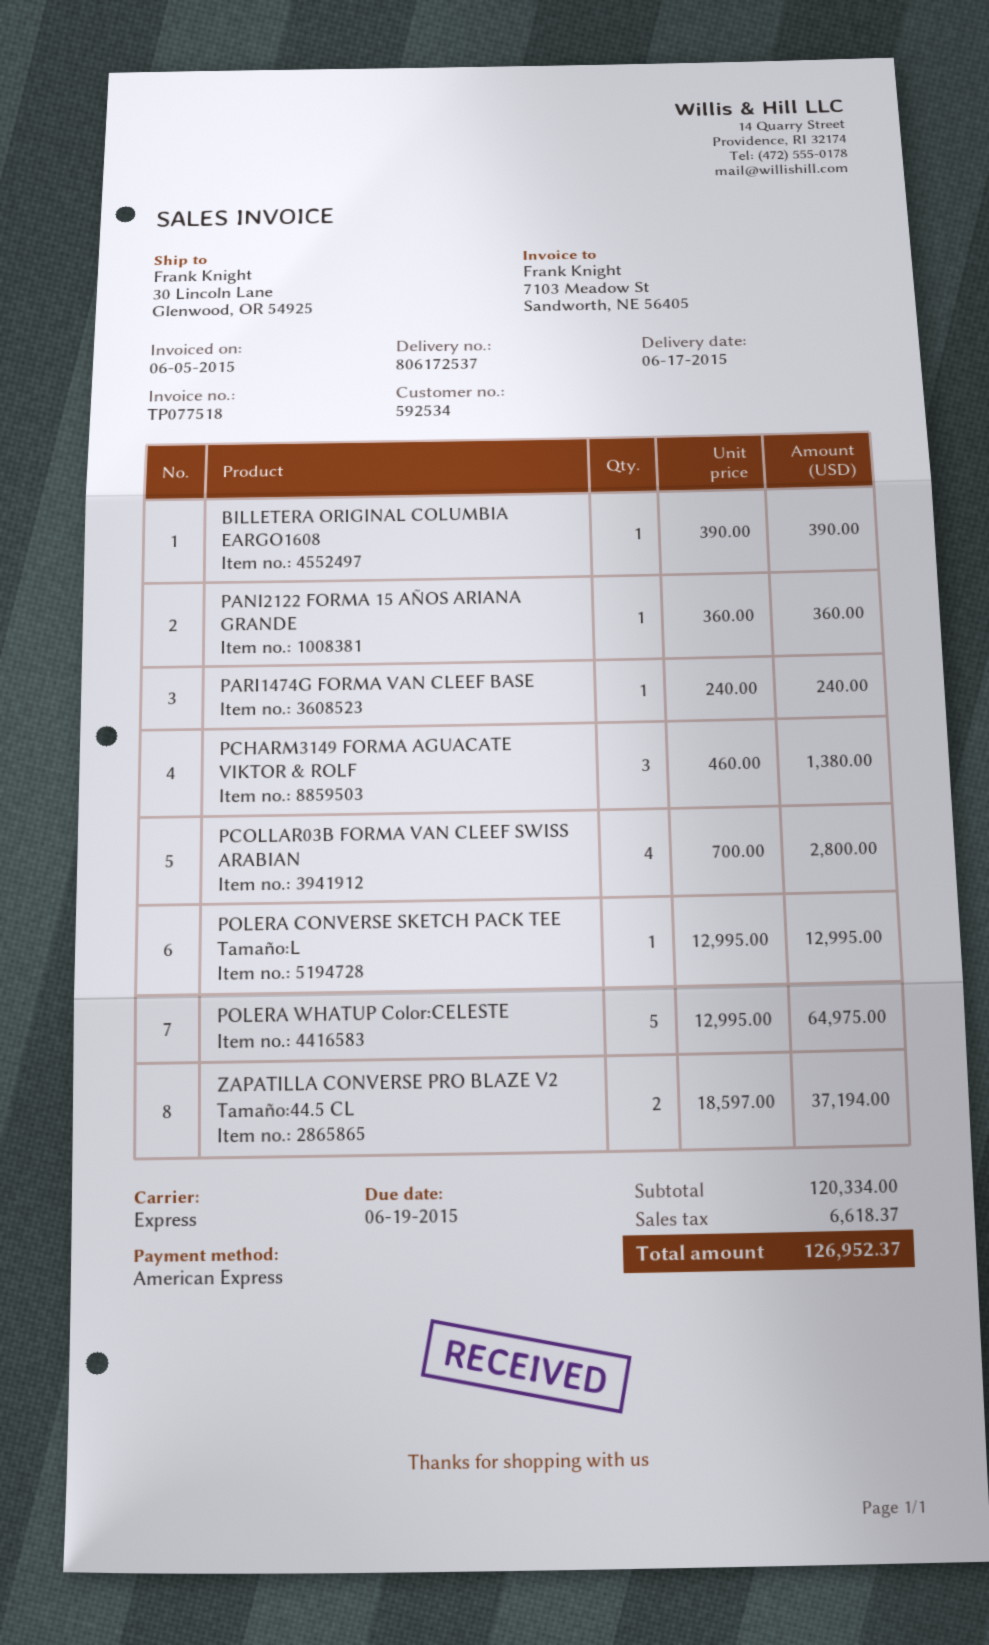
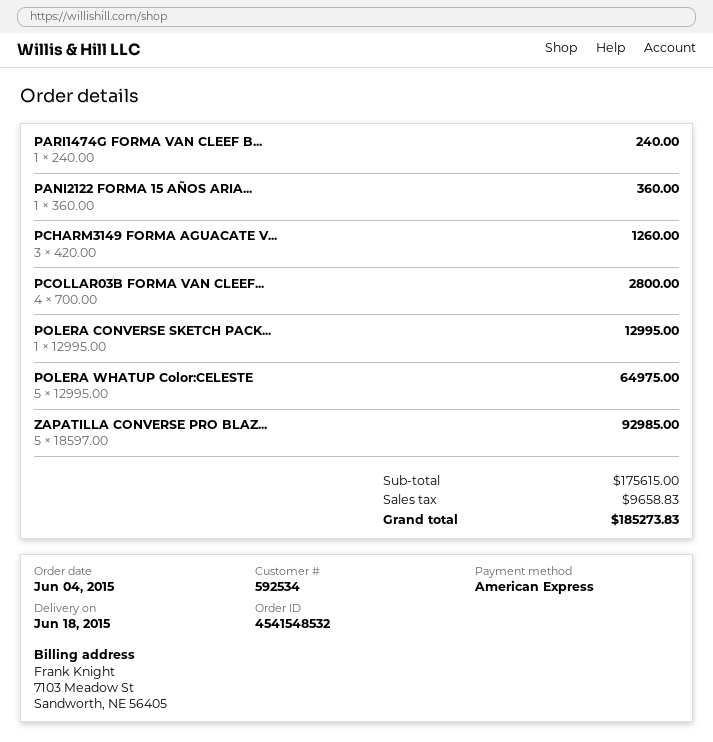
delivery date: 2015-06-17 -> 2015-06-18
BILLETERA ORIGINAL COLUMBIA EARGO1608: 1 x 390.00 = 390.00 -> none
PCHARM3149 FORMA AGUACATE VIKTOR & ROLF: 3 x 460.00 = 1380.00 -> 3 x 420.00 = 1260.00
ZAPATILLA CONVERSE PRO BLAZE V2 Tamaño:44.5 CL: 2 x 18597.00 = 37194.00 -> 5 x 18597.00 = 92985.00
subtotal: 120334.00 -> 175615.00
tax: 6618.37 -> 9658.83
total: 126952.37 -> 185273.83

